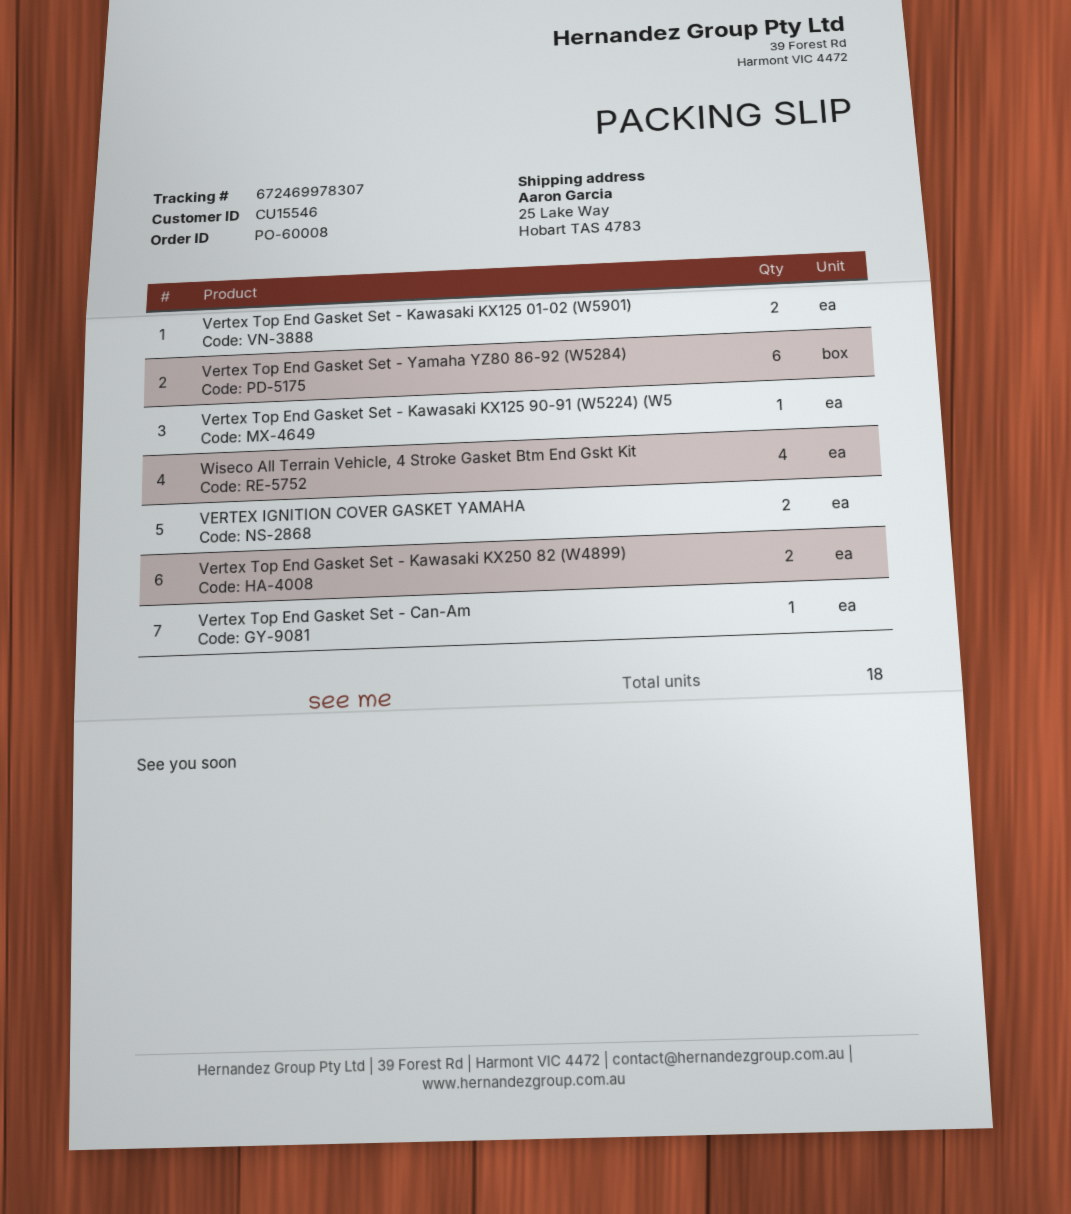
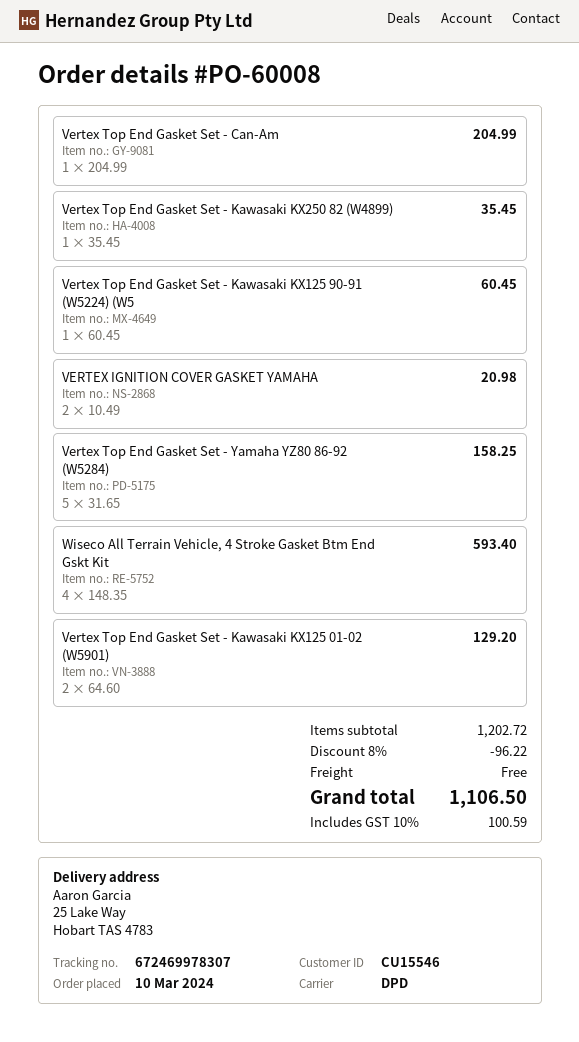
Vertex Top End Gasket Set - Yamaha YZ80 86-92 (W5284): 6 -> 5
Vertex Top End Gasket Set - Kawasaki KX250 82 (W4899): 2 -> 1

